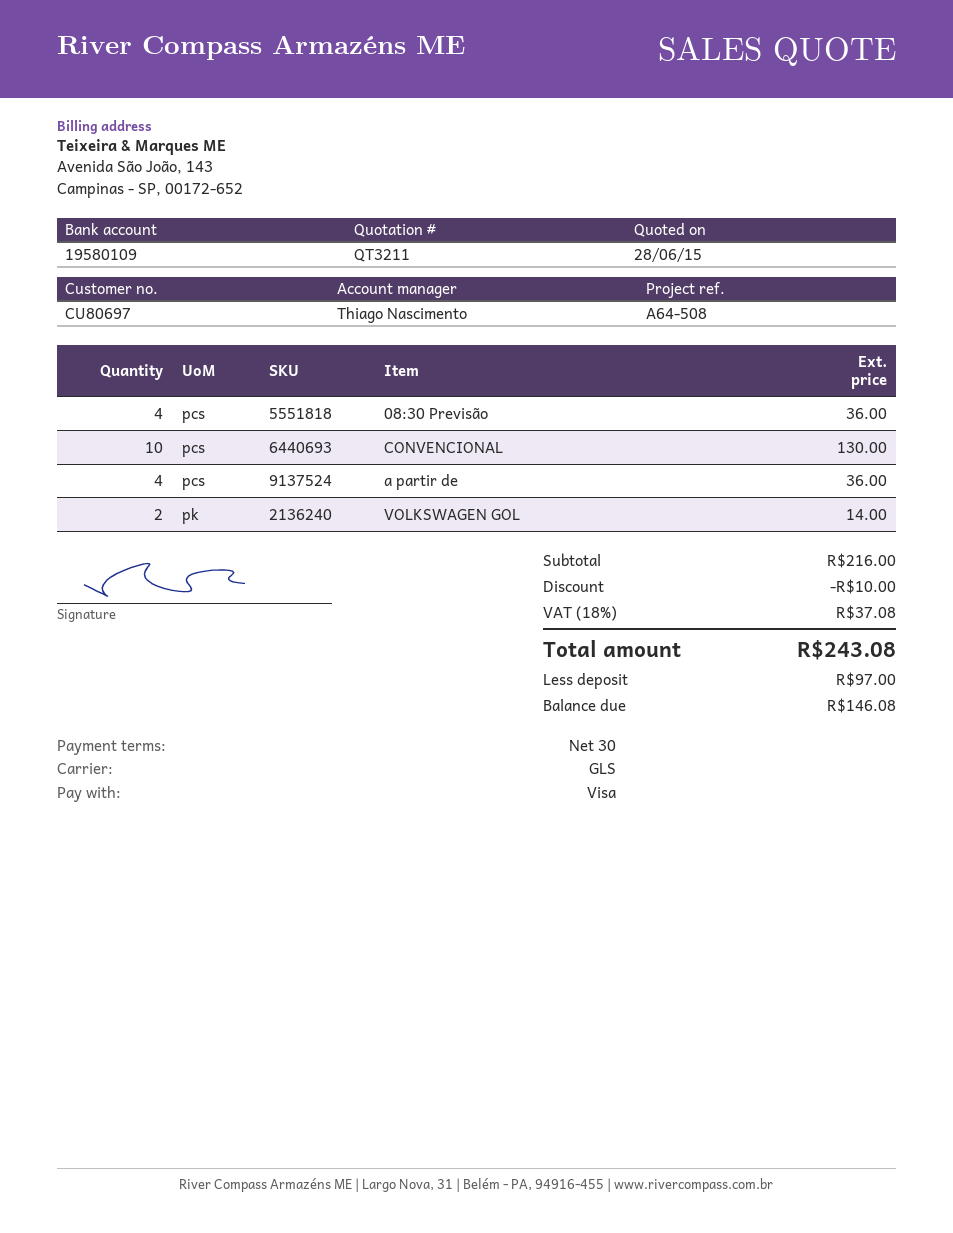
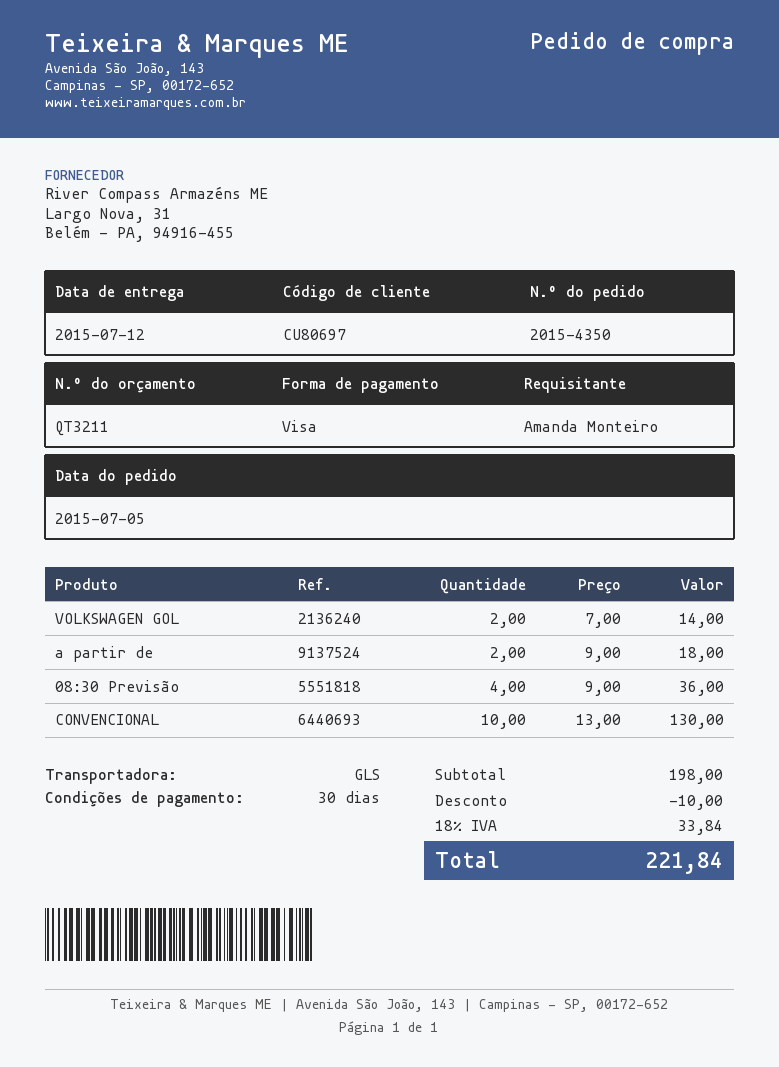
a partir de: 4 for 36.00 -> 2 for 18.00
subtotal: 216.00 -> 198.00
tax: 18% = 37.08 -> 18% = 33.84
total: 243.08 -> 221.84

